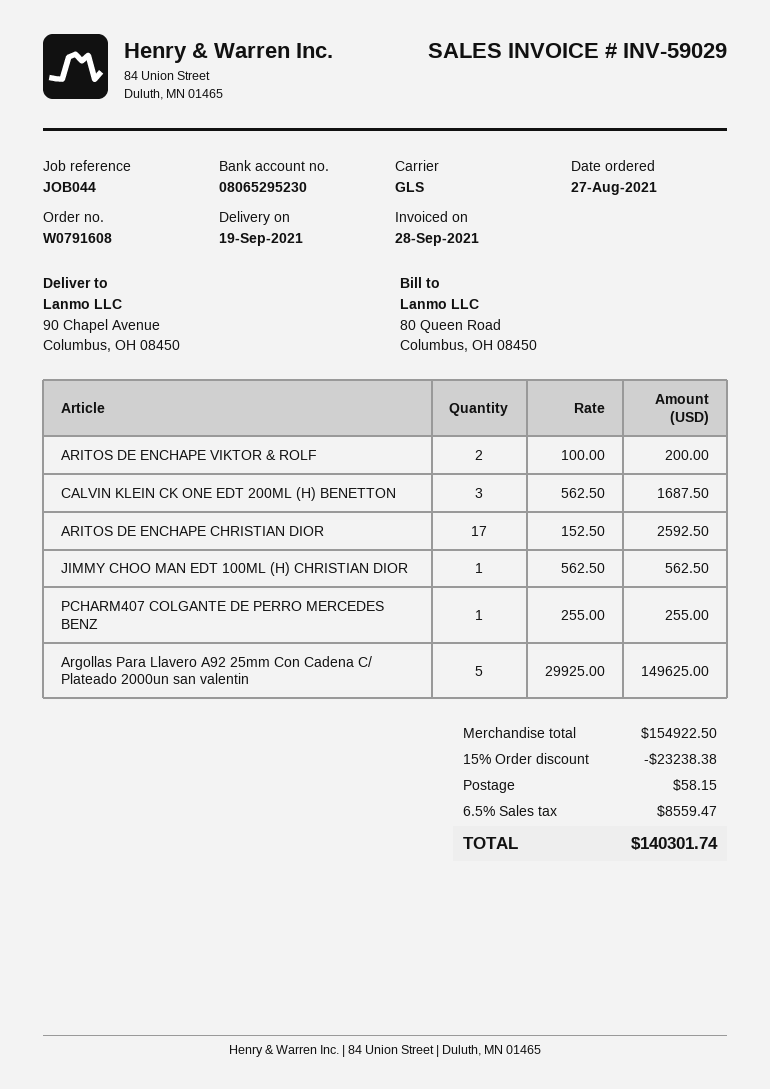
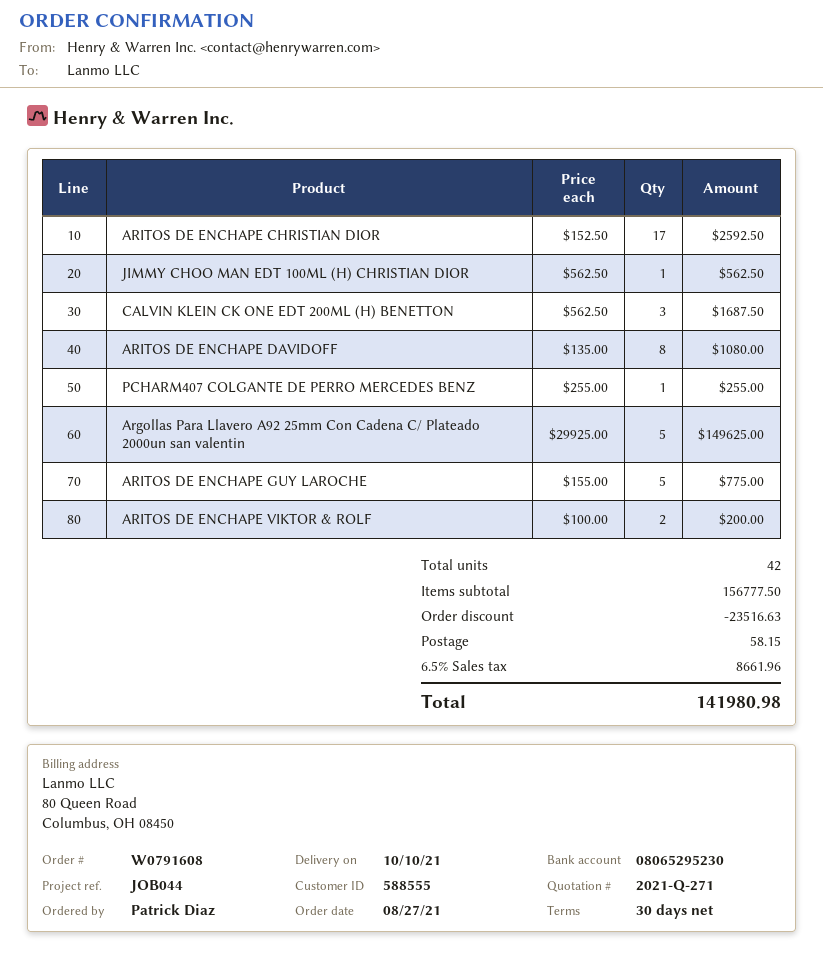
delivery date: 2021-09-19 -> 2021-10-10
ARITOS DE ENCHAPE DAVIDOFF: none -> 8 x 135.00 = 1080.00
ARITOS DE ENCHAPE GUY LAROCHE: none -> 5 x 155.00 = 775.00
subtotal: 154922.50 -> 156777.50
discount: 23238.38 -> 23516.63
tax: 6.5% = 8559.47 -> 6.5% = 8661.96
total: 140301.74 -> 141980.98

